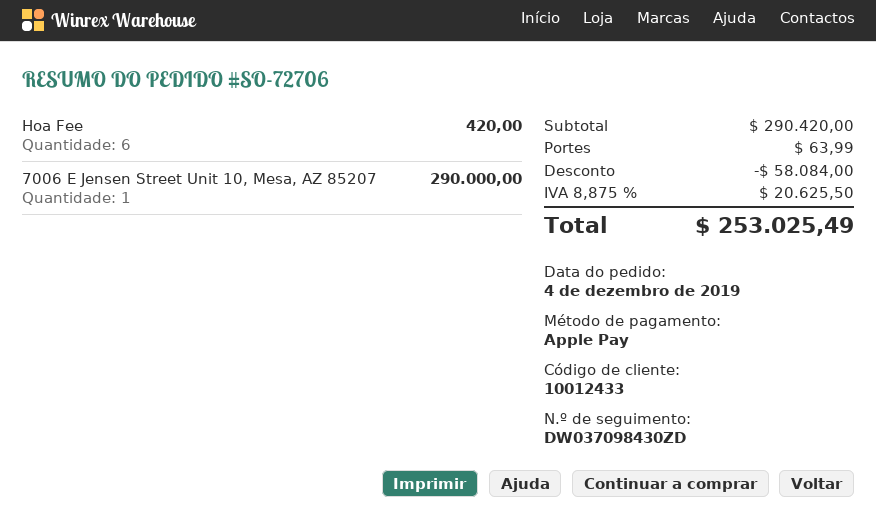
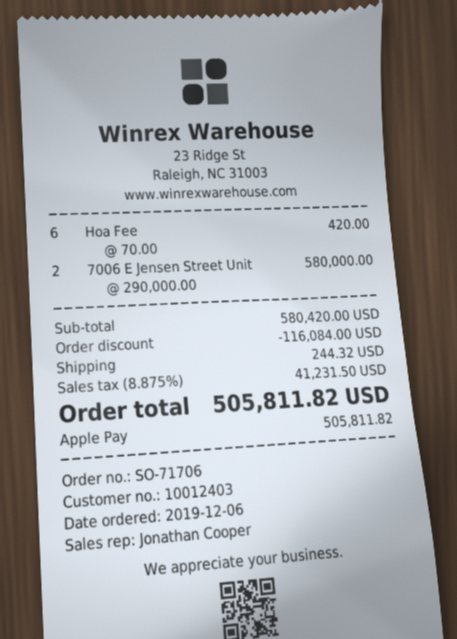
order number: SO-72706 -> SO-71706
order date: 2019-12-04 -> 2019-12-06
customer number: 10012433 -> 10012403
7006 E Jensen Street Unit 10, Mesa, AZ 85207: 1 for 290000.00 -> 2 for 580000.00
subtotal: 290420.00 -> 580420.00
discount: 58084.00 -> 116084.00
shipping: 63.99 -> 244.32
tax: 8.875% = 20625.50 -> 8.875% = 41231.50
total: 253025.49 -> 505811.82

